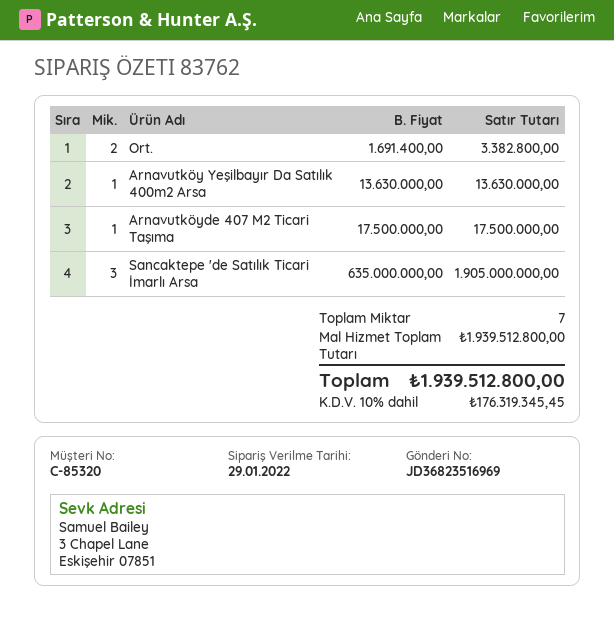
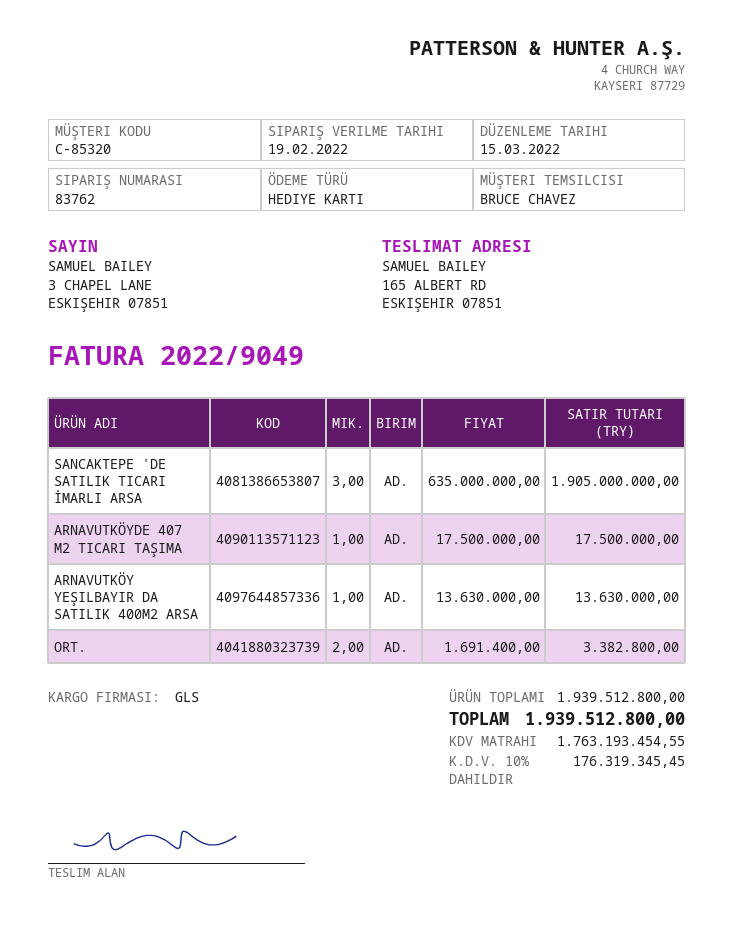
order date: 2022-01-29 -> 2022-02-19
ship to: 3 Chapel Lane, Eskişehir 07851 -> 165 ALBERT RD, ESKIŞEHIR 07851

